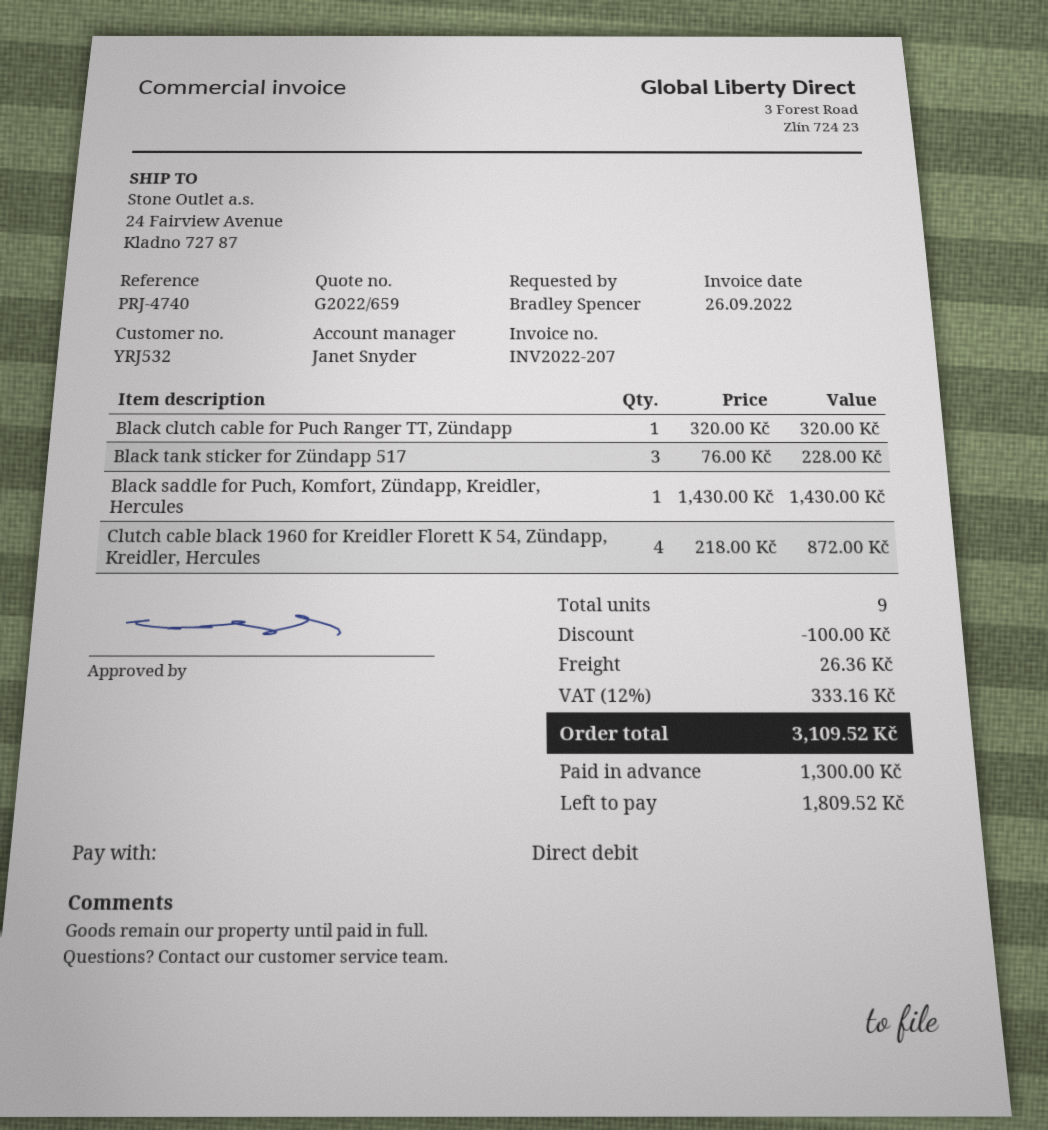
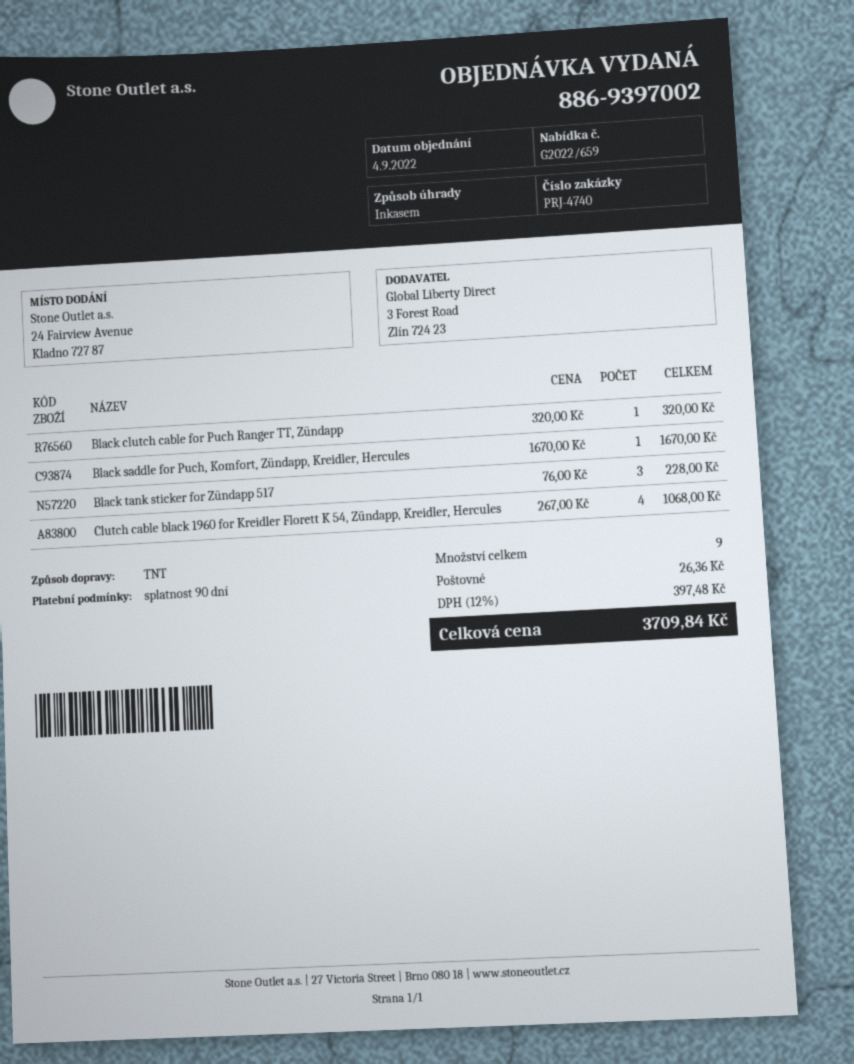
Black saddle for Puch, Komfort, Zündapp, Kreidler, Hercules: 1 x 1430.00 = 1430.00 -> 1 x 1670.00 = 1670.00
Clutch cable black 1960 for Kreidler Florett K 54, Zündapp, Kreidler, Hercules: 4 x 218.00 = 872.00 -> 4 x 267.00 = 1068.00
discount: 100.00 -> none
tax: 12% = 333.16 -> 12% = 397.48
total: 3109.52 -> 3709.84

